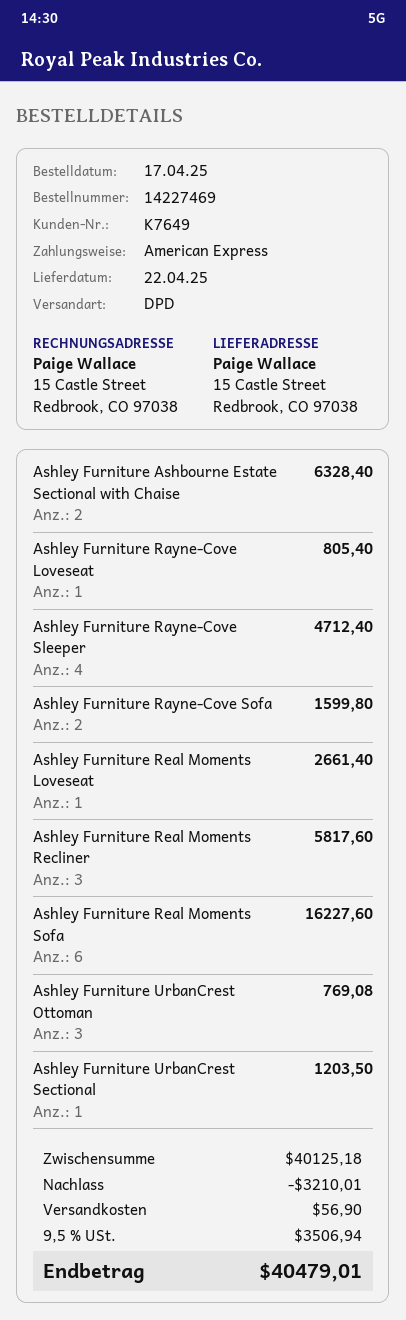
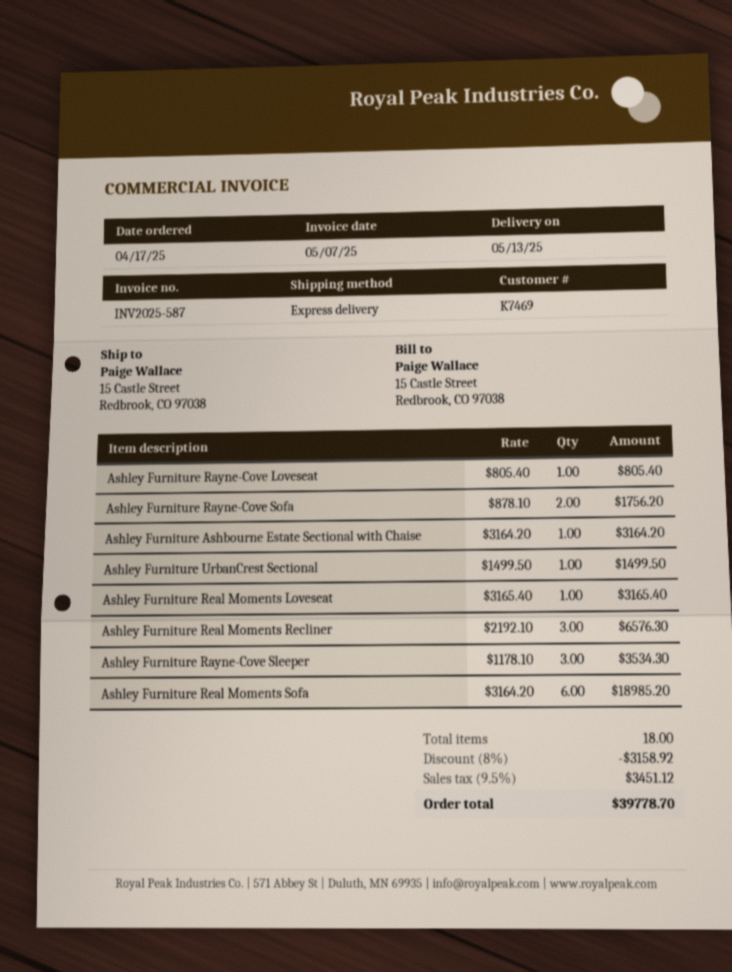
delivery date: 2025-04-22 -> 2025-05-13
customer number: K7649 -> K7469
shipping method: DPD -> express
Ashley Furniture Ashbourne Estate Sectional with Chaise: 2 for 6328.40 -> 1 for 3164.20
Ashley Furniture Rayne-Cove Sleeper: 4 for 4712.40 -> 3 for 3534.30
Ashley Furniture Rayne-Cove Sofa: 2 for 1599.80 -> 2 for 1756.20
Ashley Furniture Real Moments Loveseat: 1 for 2661.40 -> 1 for 3165.40
Ashley Furniture Real Moments Recliner: 3 for 5817.60 -> 3 for 6576.30
Ashley Furniture Real Moments Sofa: 6 for 16227.60 -> 6 for 18985.20
Ashley Furniture UrbanCrest Ottoman: 3 for 769.08 -> none
Ashley Furniture UrbanCrest Sectional: 1 for 1203.50 -> 1 for 1499.50
discount: 3210.01 -> 3158.92
shipping: 56.90 -> none
tax: 9.5% = 3506.94 -> 9.5% = 3451.12
total: 40479.01 -> 39778.70

